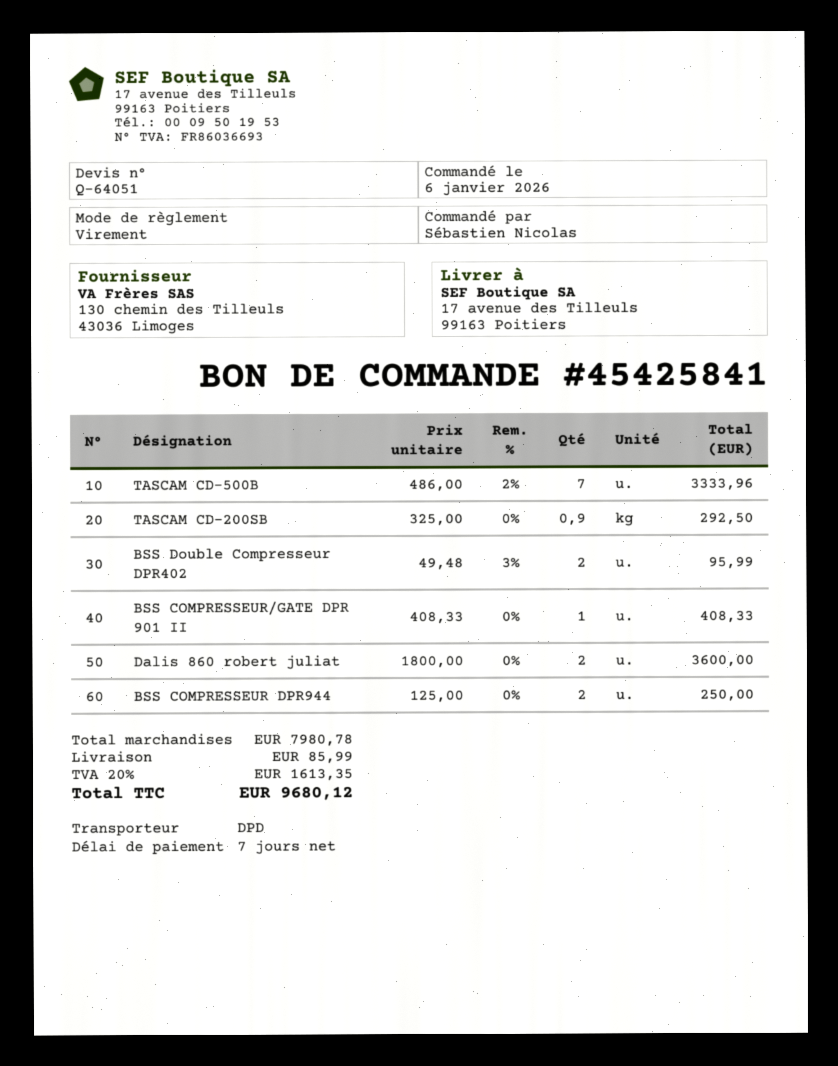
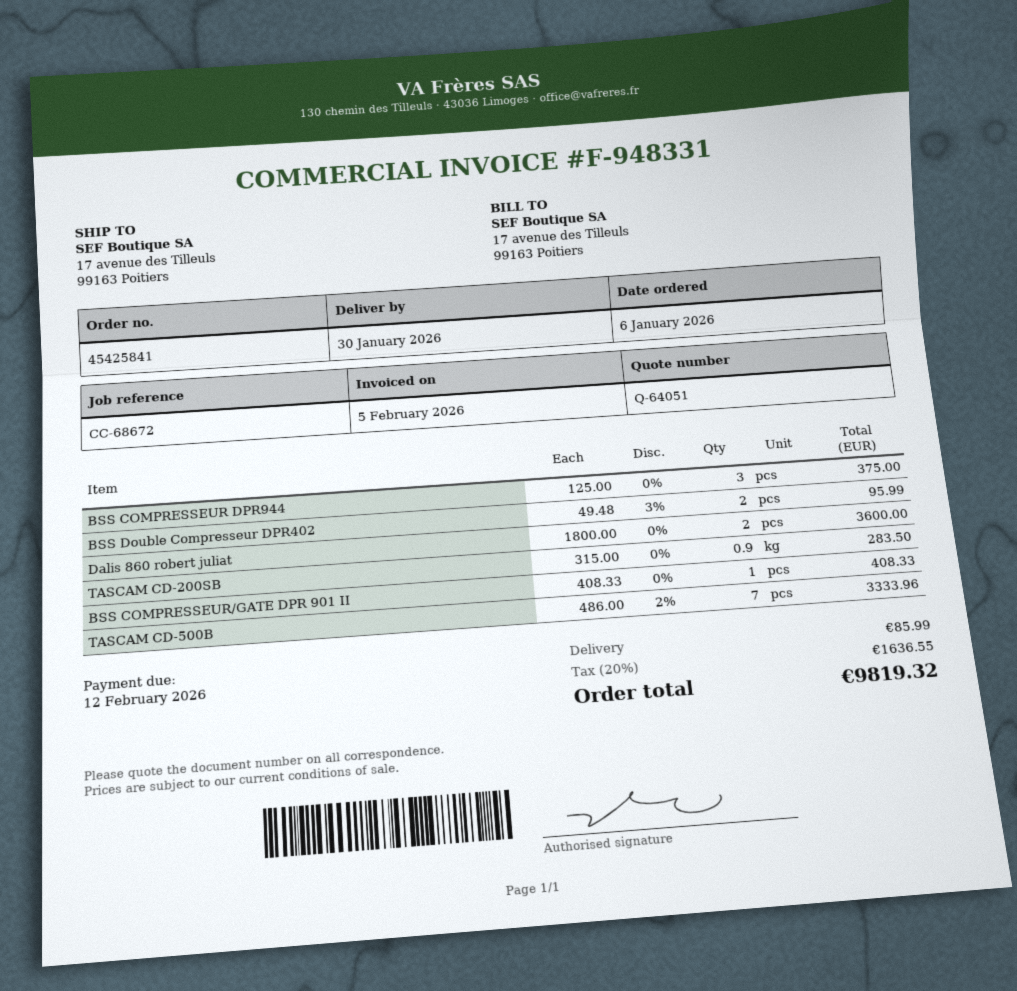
TASCAM CD-200SB: 0.9 x 325.00 = 292.50 -> 0.9 x 315.00 = 283.50
BSS COMPRESSEUR DPR944: 2 x 125.00 = 250.00 -> 3 x 125.00 = 375.00
tax: 20% = 1613.35 -> 20% = 1636.55
total: 9680.12 -> 9819.32

